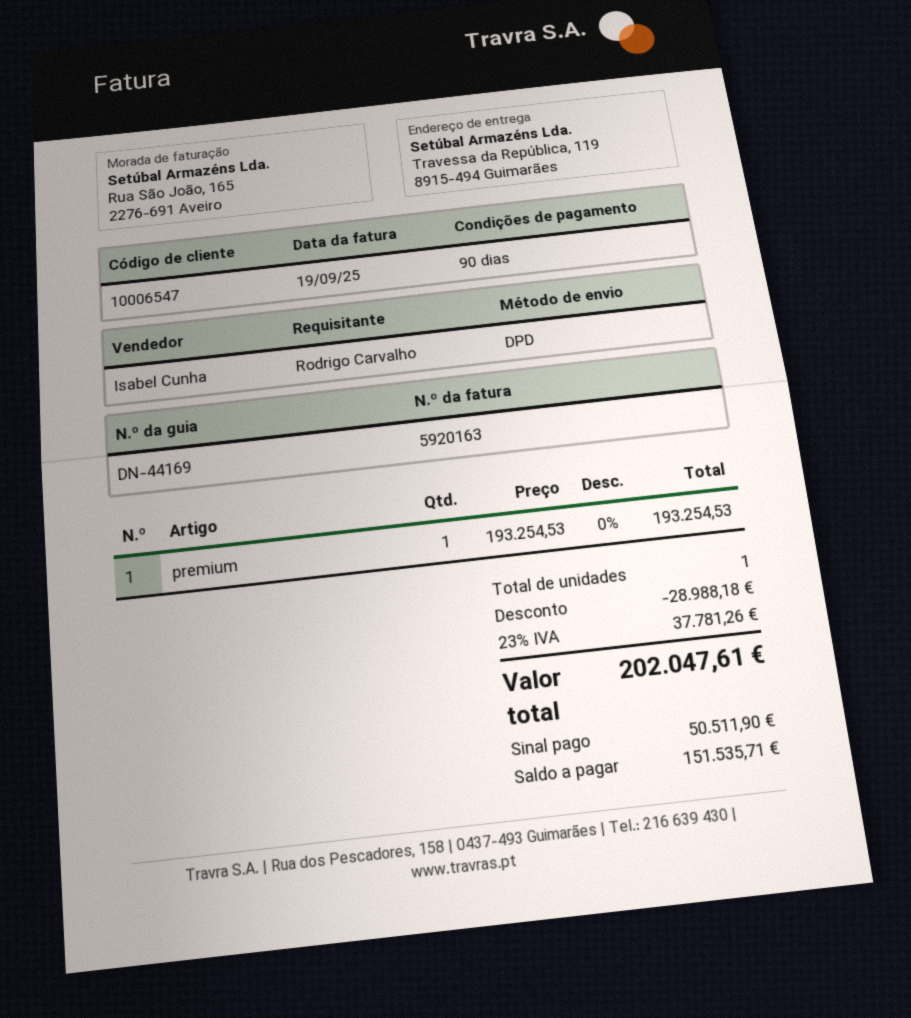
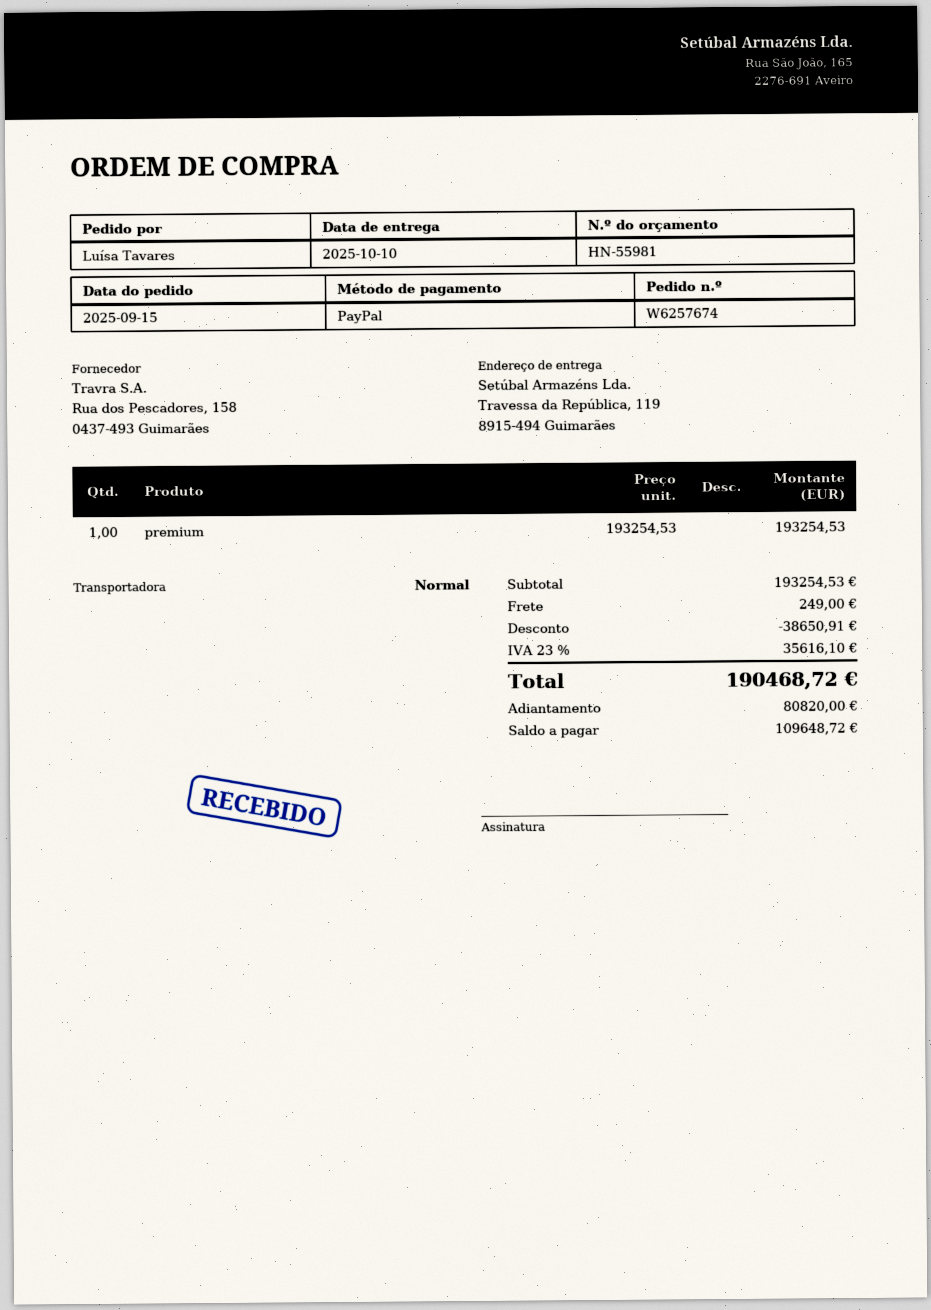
ordered by: Rodrigo Carvalho -> Luísa Tavares
shipping method: DPD -> standard
discount: 28988.18 -> 38650.91
shipping: none -> 249.00
tax: 23% = 37781.26 -> 23% = 35616.10
total: 202047.61 -> 190468.72
deposit: 50511.90 -> 80820.00
balance: 151535.71 -> 109648.72

